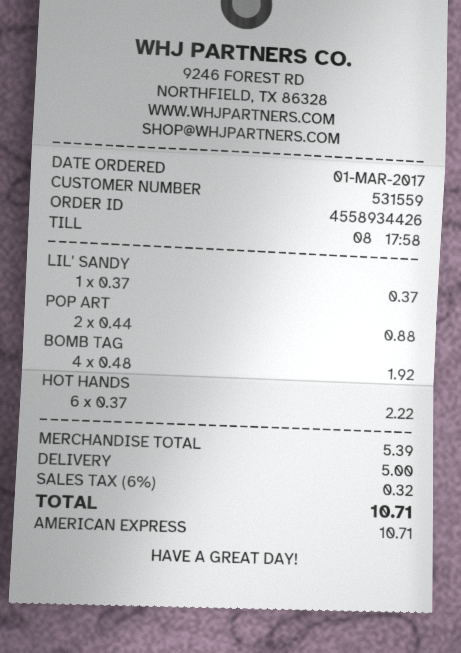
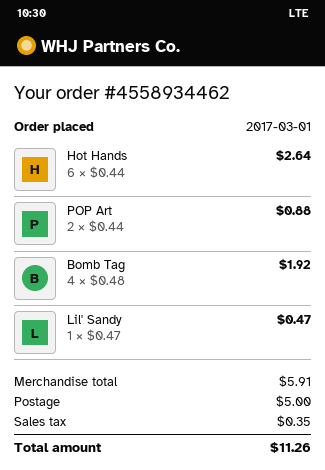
order number: 4558934426 -> 4558934462
LIL' SANDY: 1 x 0.37 = 0.37 -> 1 x 0.47 = 0.47
HOT HANDS: 6 x 0.37 = 2.22 -> 6 x 0.44 = 2.64
subtotal: 5.39 -> 5.91
tax: 0.32 -> 0.35
total: 10.71 -> 11.26

